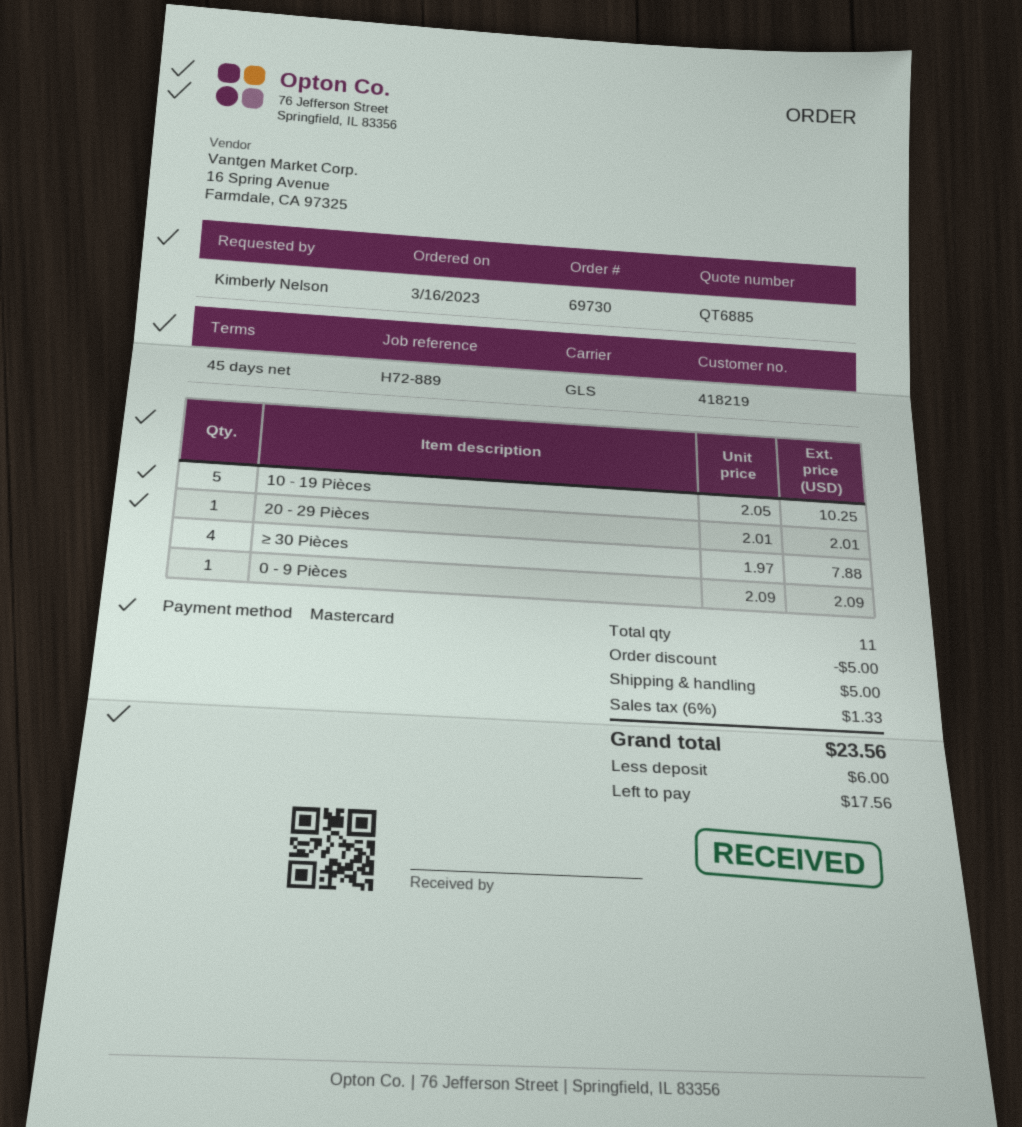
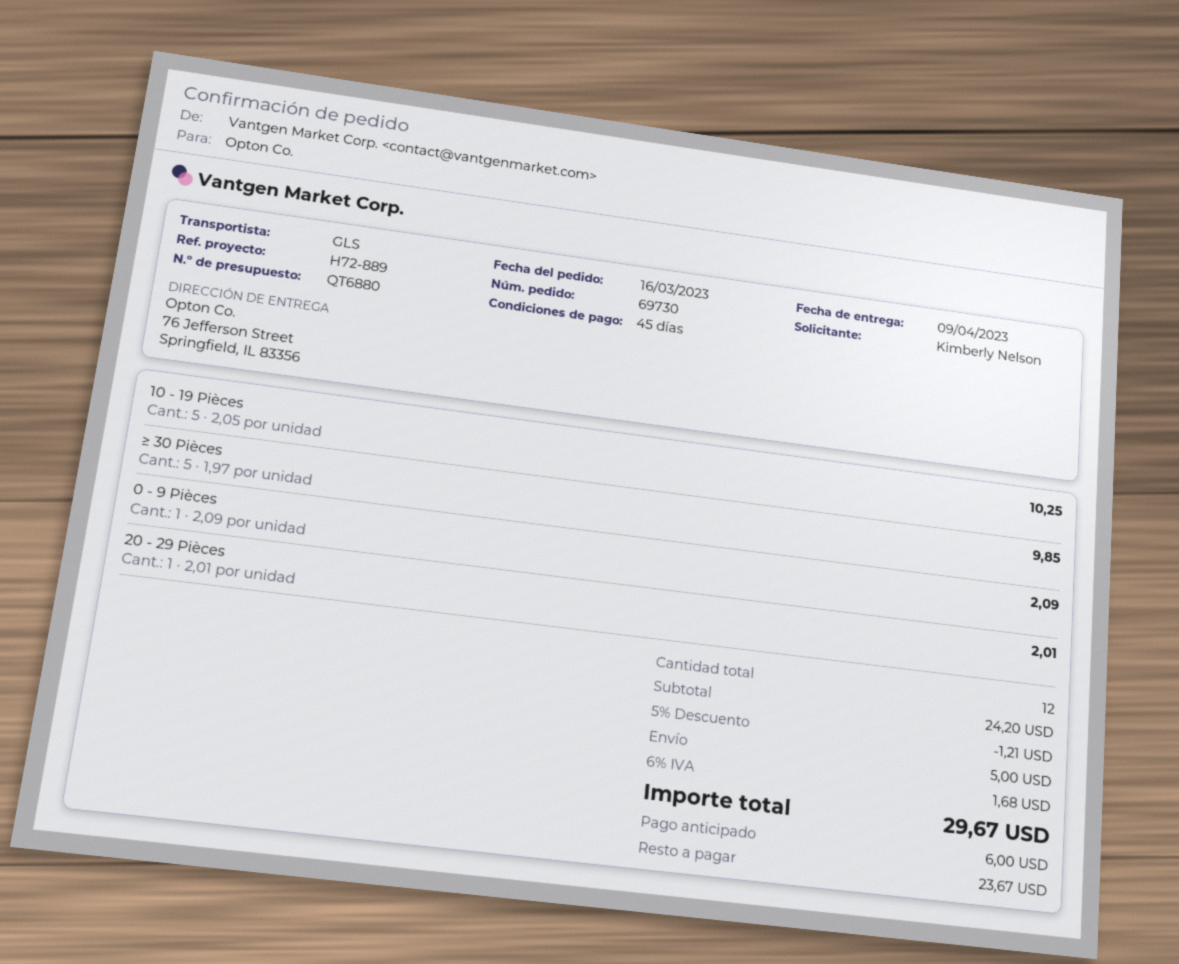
quote number: QT6885 -> QT6880
≥ 30 Pièces: 4 x 1.97 = 7.88 -> 5 x 1.97 = 9.85
total quantity: 11 -> 12
discount: 5.00 -> 1.21
tax: 6% = 1.33 -> 6% = 1.68
total: 23.56 -> 29.67
balance: 17.56 -> 23.67

